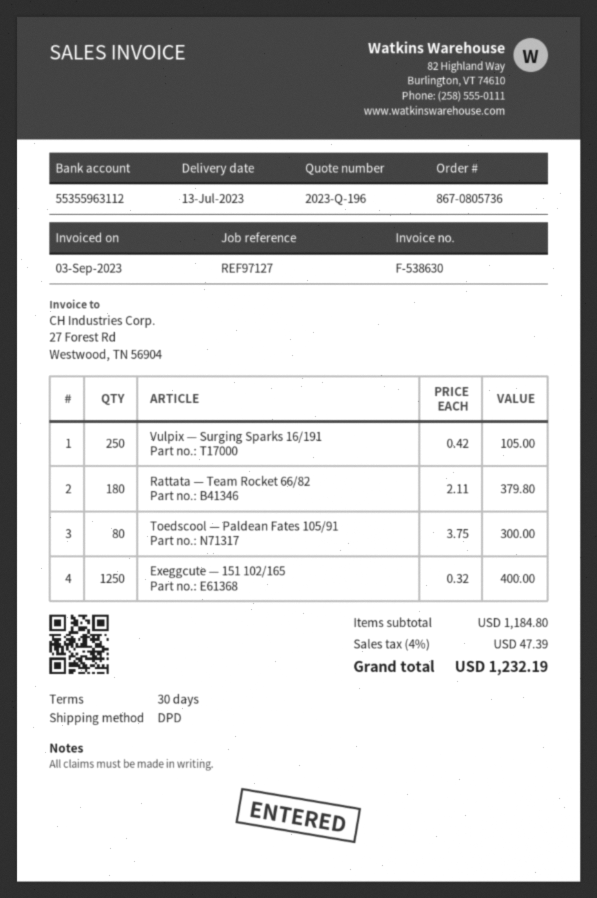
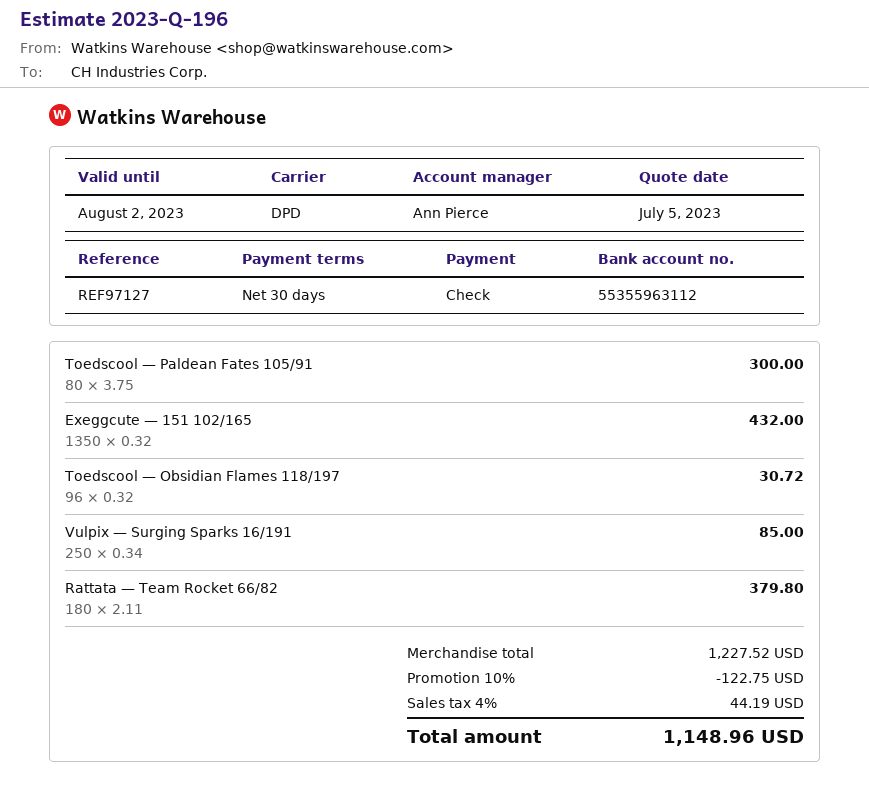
Vulpix — Surging Sparks 16/191: 250 x 0.42 = 105.00 -> 250 x 0.34 = 85.00
Exeggcute — 151 102/165: 1250 x 0.32 = 400.00 -> 1350 x 0.32 = 432.00
Toedscool — Obsidian Flames 118/197: none -> 96 x 0.32 = 30.72
subtotal: 1184.80 -> 1227.52
discount: none -> 10% = 122.75
tax: 4% = 47.39 -> 4% = 44.19
total: 1232.19 -> 1148.96

